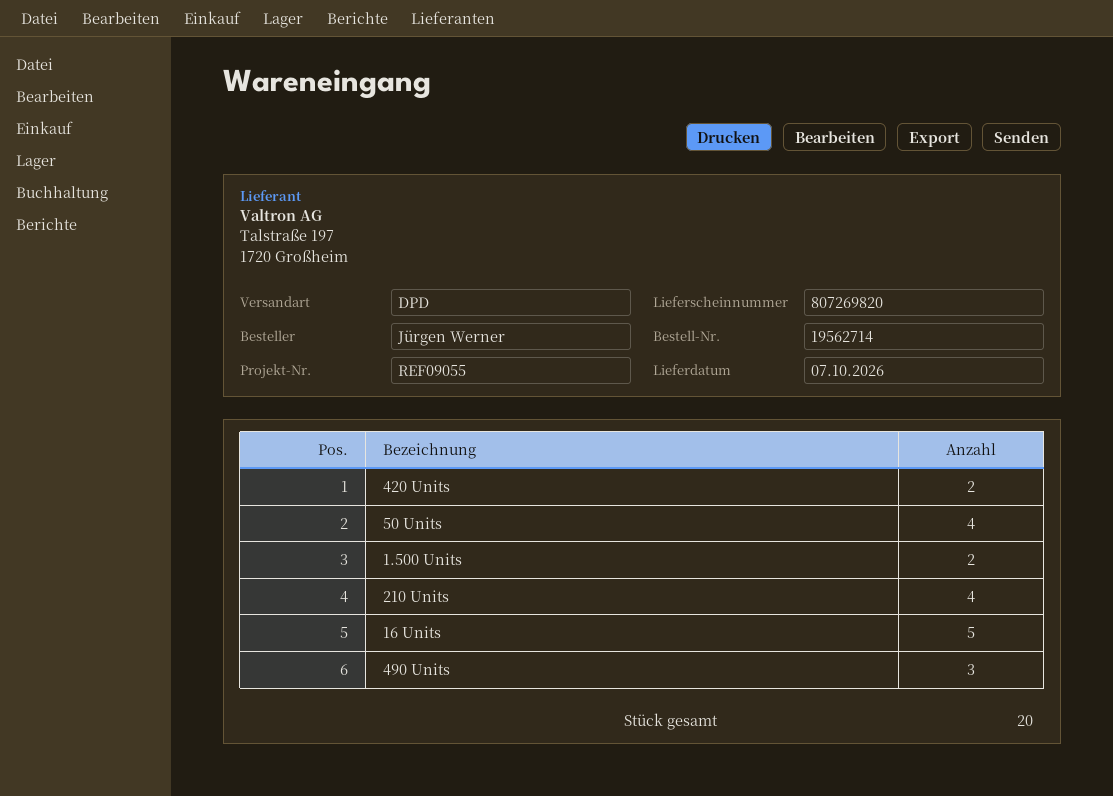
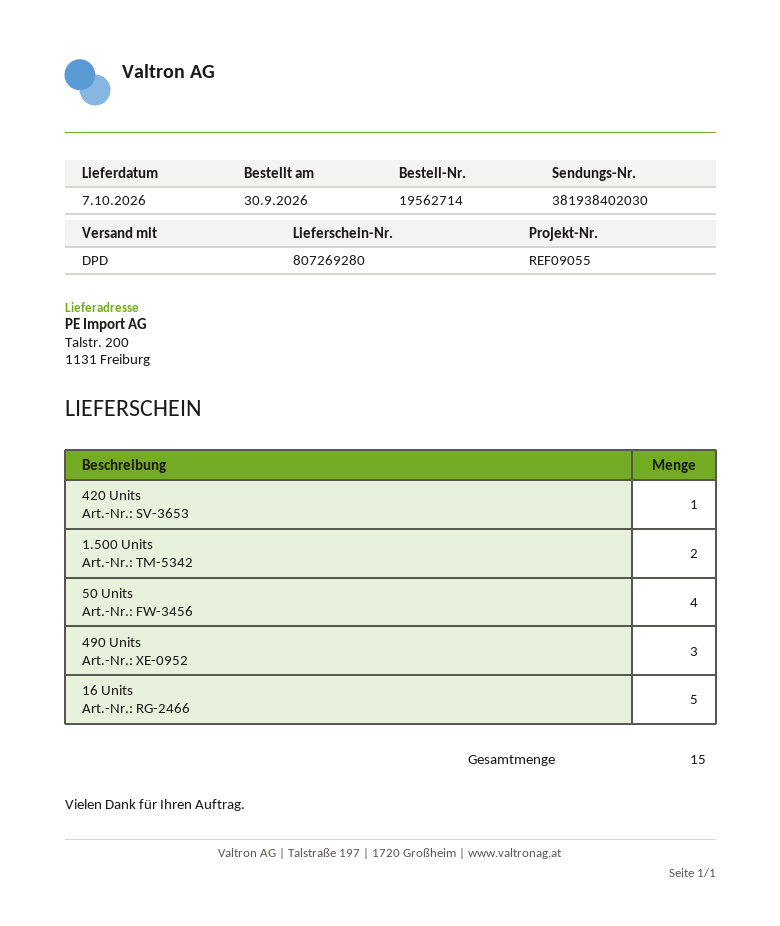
delivery note number: 807269820 -> 807269280
420 Units: 2 -> 1
210 Units: 4 -> none
total quantity: 20 -> 15

